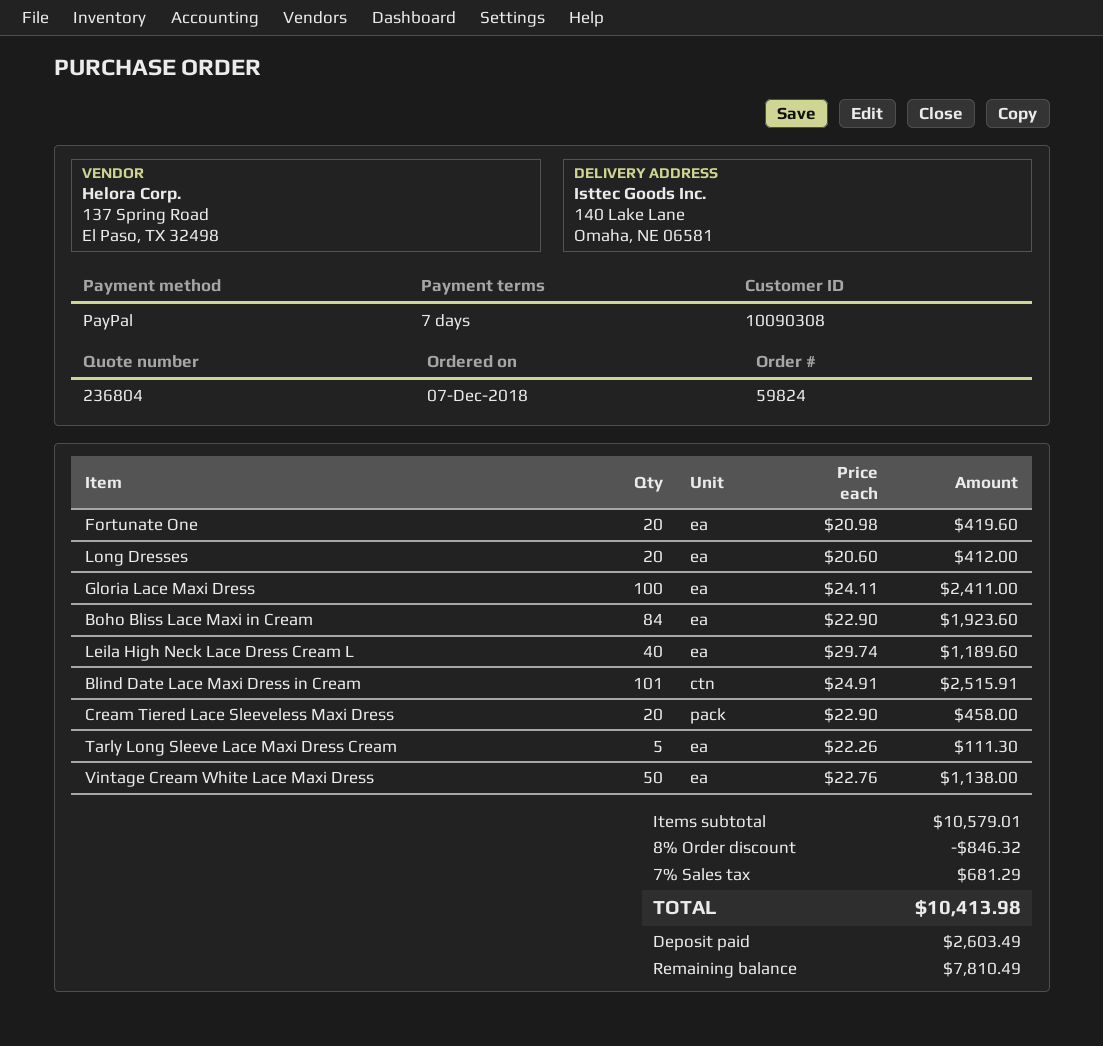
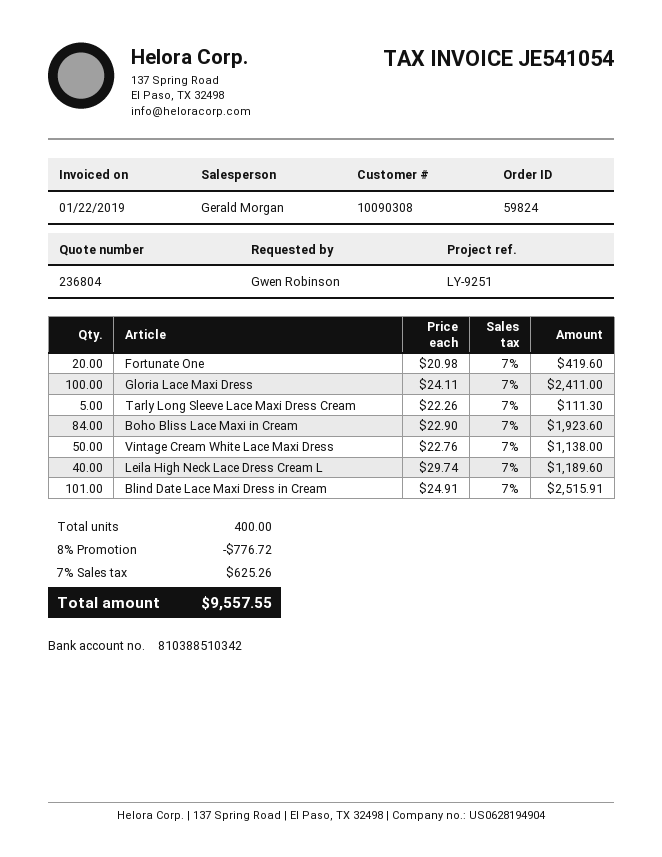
Long Dresses: 20 x 20.60 = 412.00 -> none
Cream Tiered Lace Sleeveless Maxi Dress: 20 x 22.90 = 458.00 -> none
discount: 8% = 846.32 -> 8% = 776.72
tax: 7% = 681.29 -> 7% = 625.26
total: 10413.98 -> 9557.55

